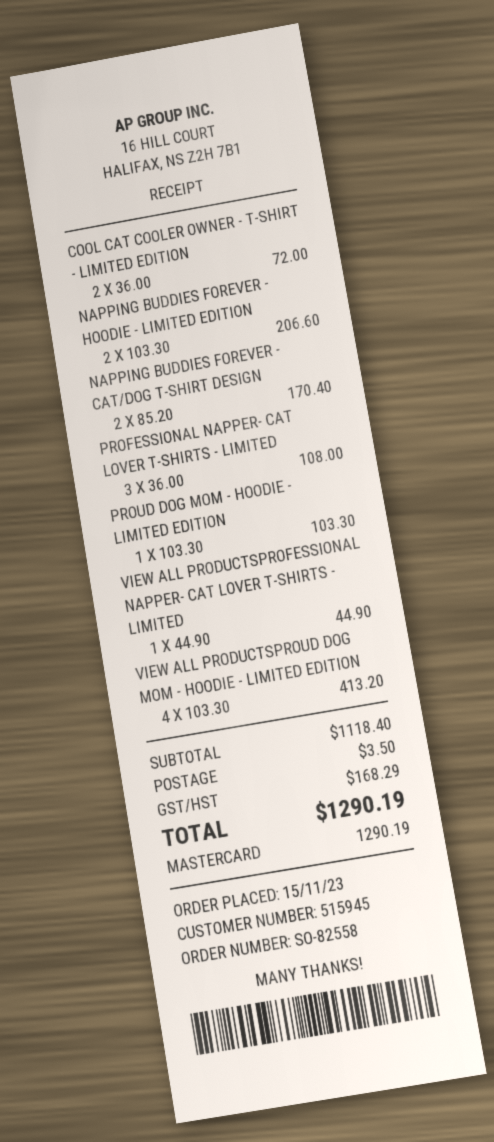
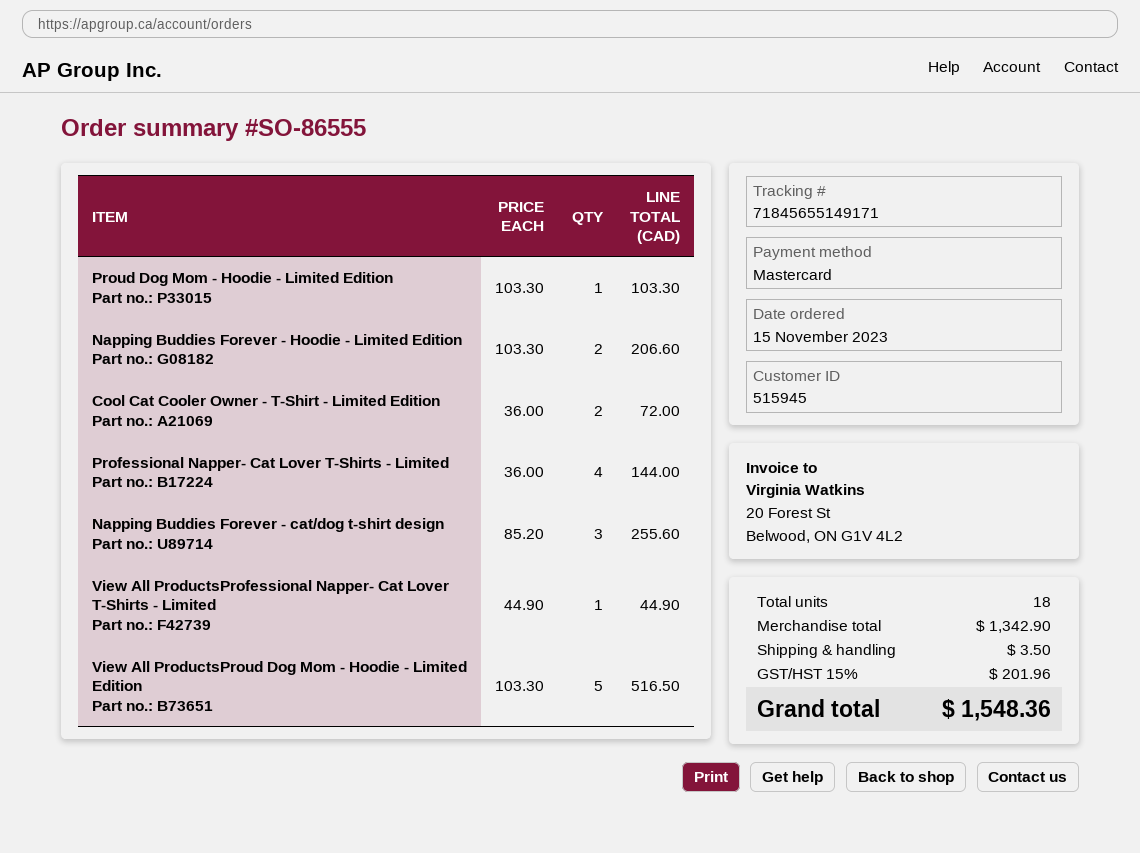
order number: SO-82558 -> SO-86555
NAPPING BUDDIES FOREVER - CAT/DOG T-SHIRT DESIGN: 2 x 85.20 = 170.40 -> 3 x 85.20 = 255.60
PROFESSIONAL NAPPER- CAT LOVER T-SHIRTS - LIMITED: 3 x 36.00 = 108.00 -> 4 x 36.00 = 144.00
VIEW ALL PRODUCTSPROUD DOG MOM - HOODIE - LIMITED EDITION: 4 x 103.30 = 413.20 -> 5 x 103.30 = 516.50
subtotal: 1118.40 -> 1342.90
tax: 168.29 -> 201.96
total: 1290.19 -> 1548.36

